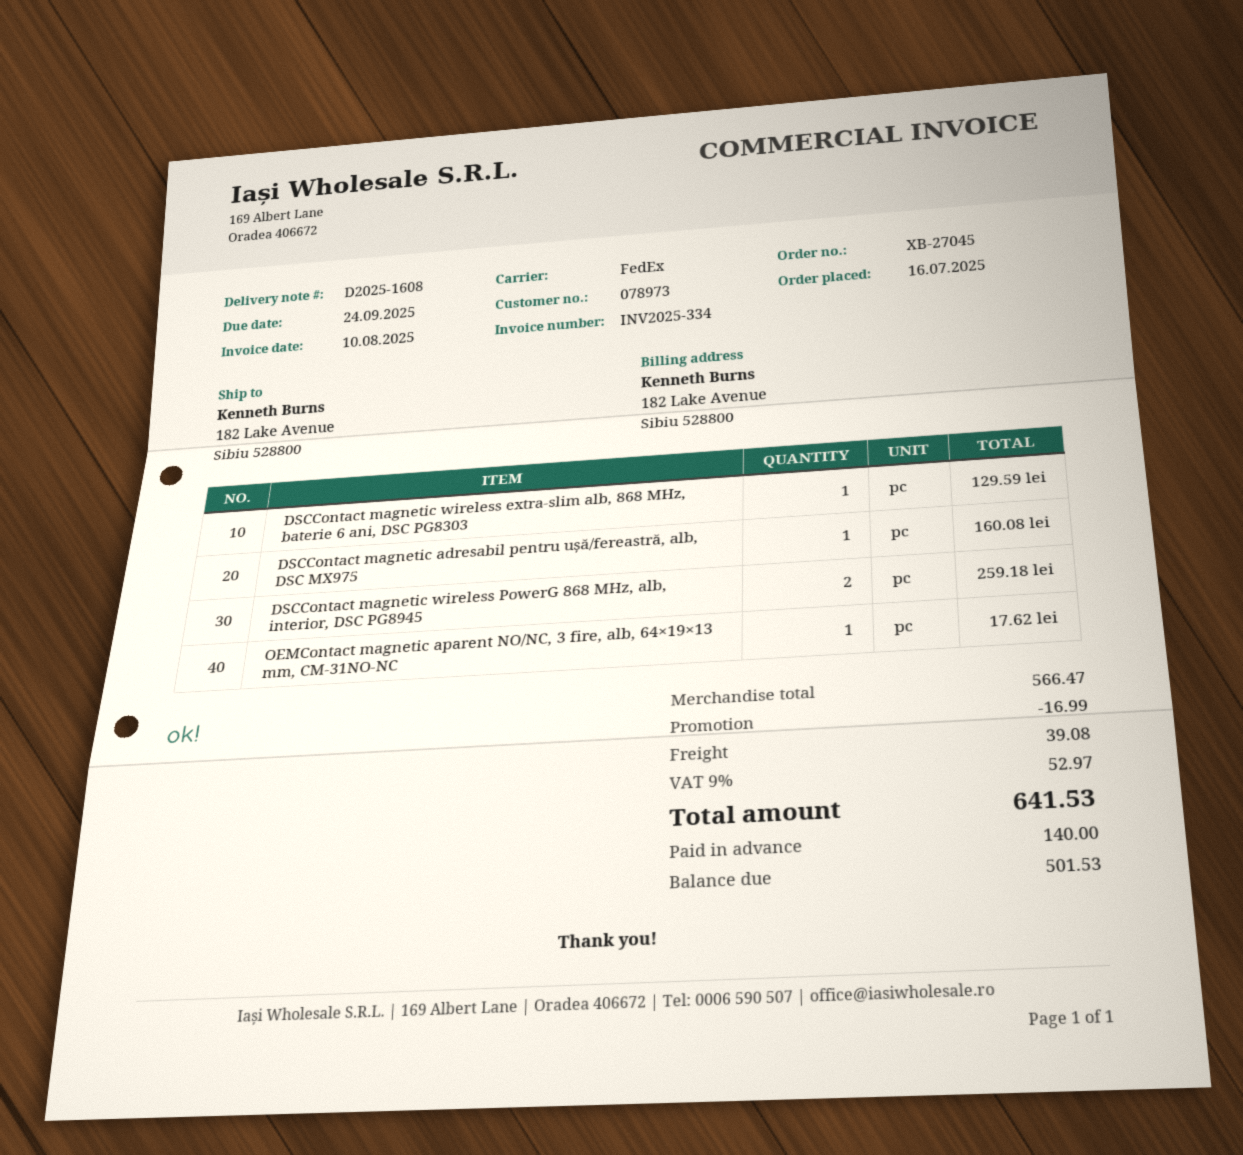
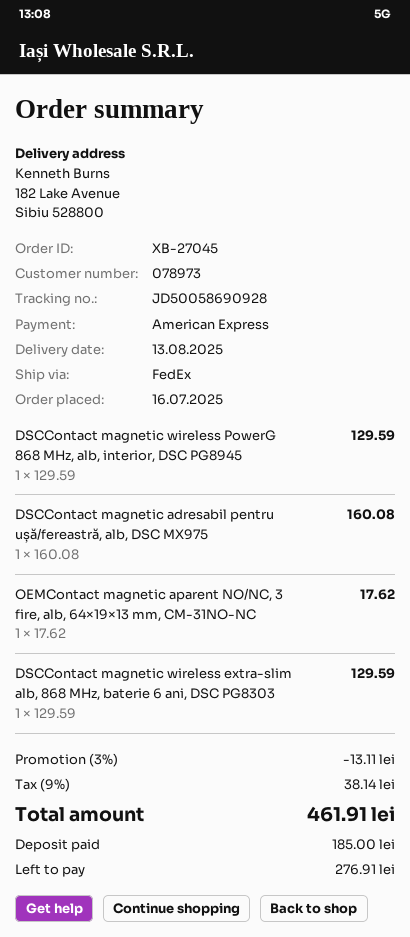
DSCContact magnetic wireless PowerG 868 MHz, alb, interior, DSC PG8945: 2 for 259.18 -> 1 for 129.59
discount: 16.99 -> 13.11
shipping: 39.08 -> none
tax: 9% = 52.97 -> 9% = 38.14
total: 641.53 -> 461.91
deposit: 140.00 -> 185.00
balance: 501.53 -> 276.91

